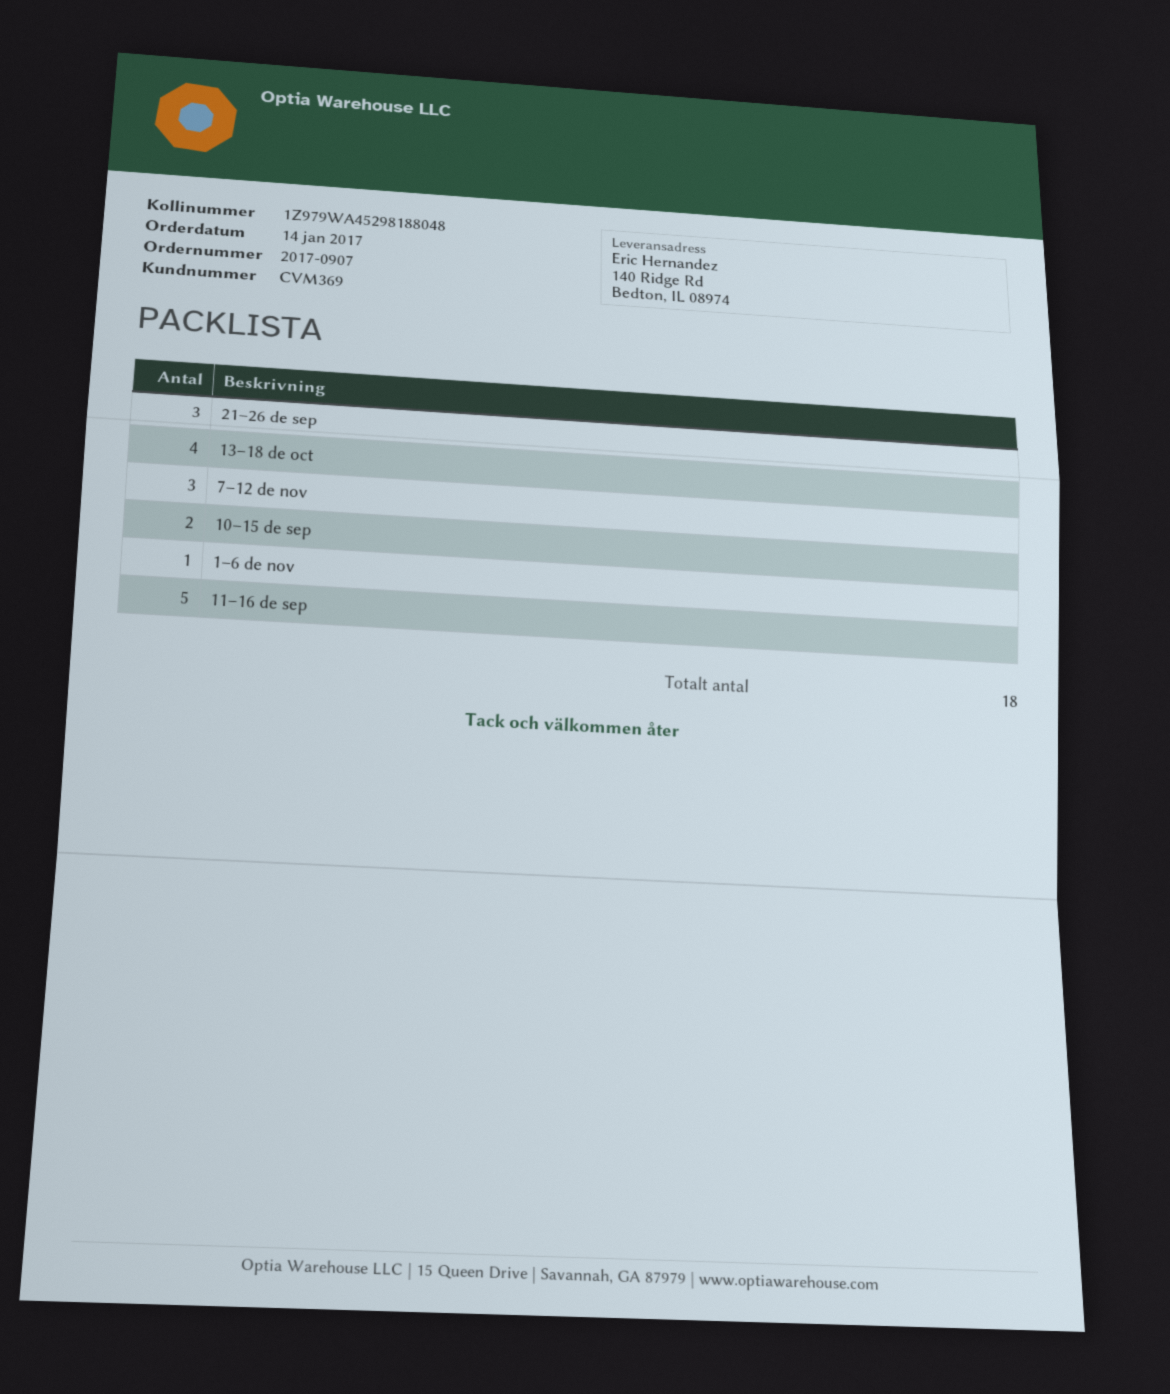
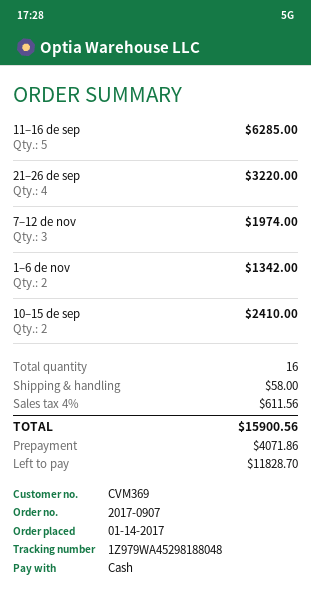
21–26 de sep: 3 -> 4
13–18 de oct: 4 -> none
1–6 de nov: 1 -> 2
total quantity: 18 -> 16

